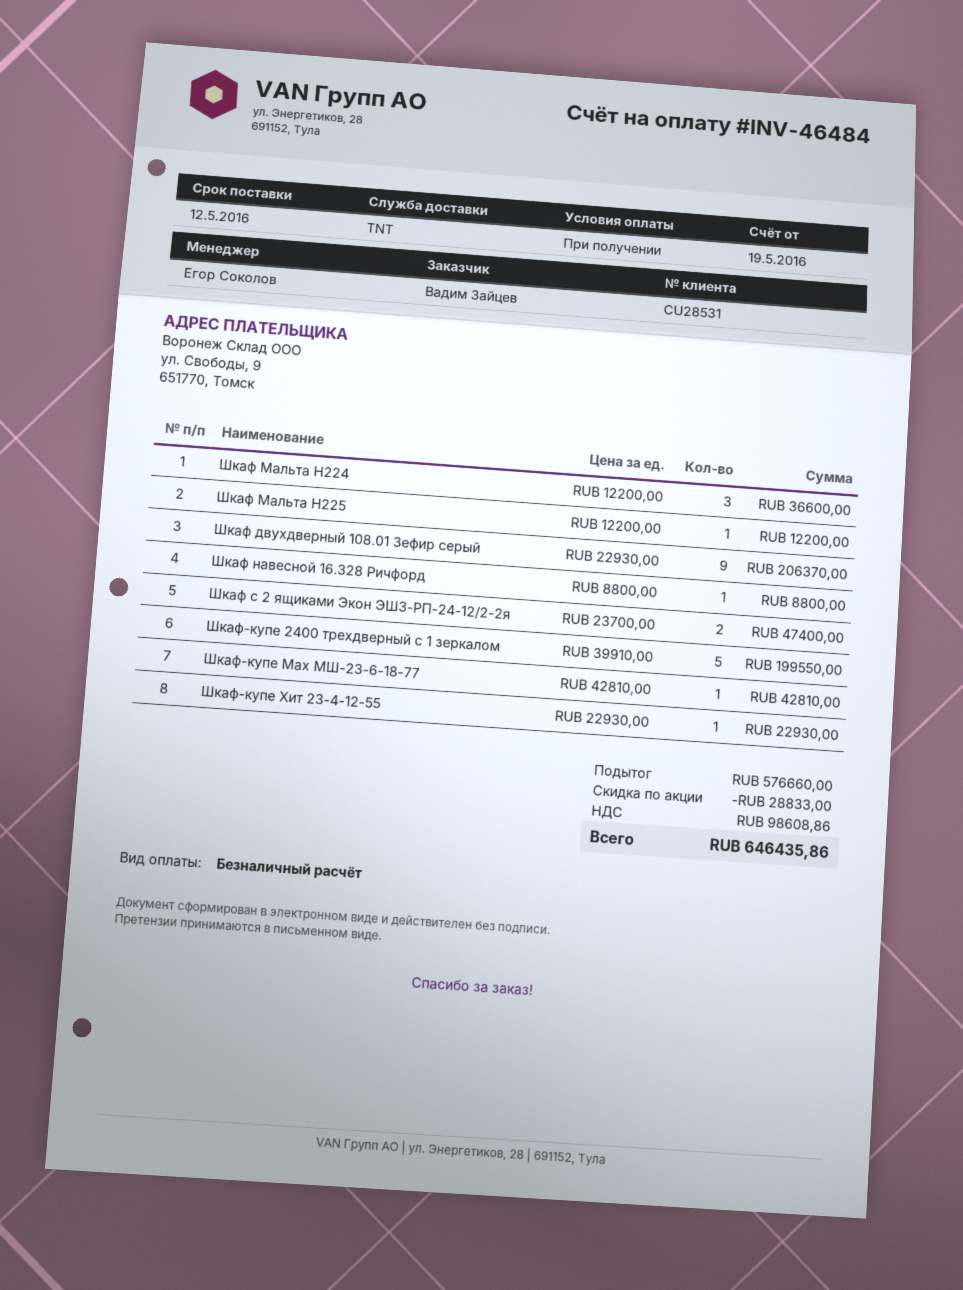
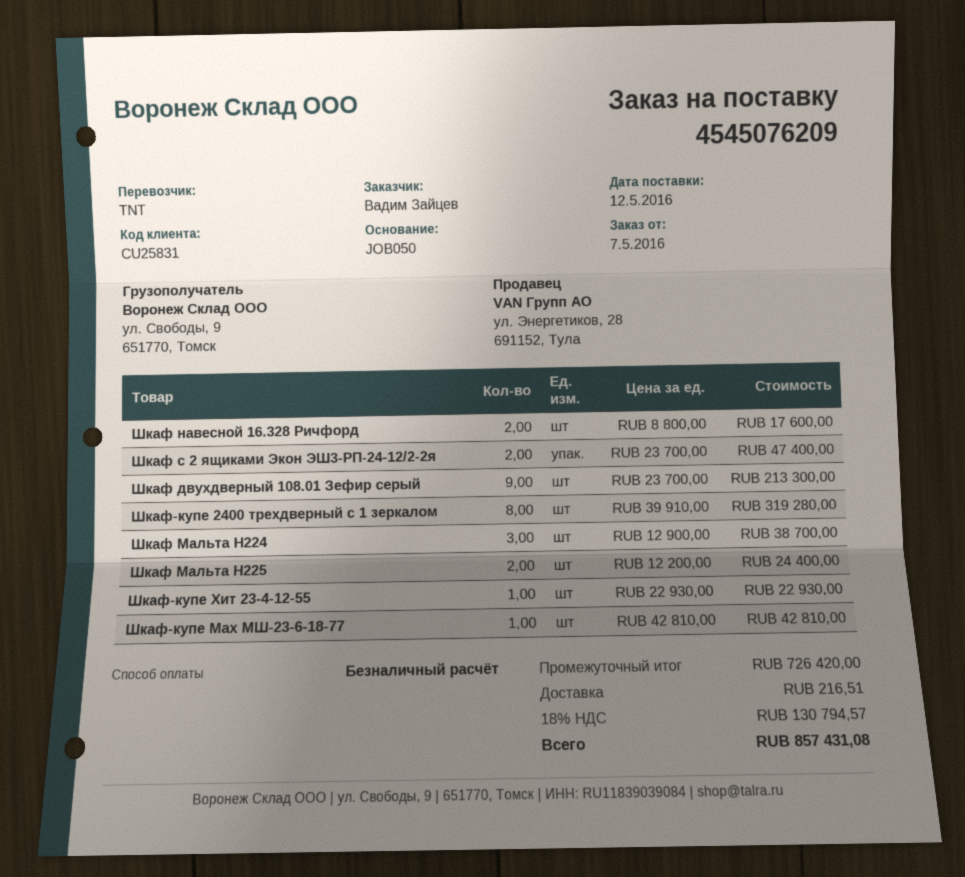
customer number: CU28531 -> CU25831
Шкаф Мальта H224: 3 x 12200.00 = 36600.00 -> 3 x 12900.00 = 38700.00
Шкаф Мальта H225: 1 x 12200.00 = 12200.00 -> 2 x 12200.00 = 24400.00
Шкаф двухдверный 108.01 Зефир серый: 9 x 22930.00 = 206370.00 -> 9 x 23700.00 = 213300.00
Шкаф навесной 16.328 Ричфорд: 1 x 8800.00 = 8800.00 -> 2 x 8800.00 = 17600.00
Шкаф-купе 2400 трехдверный с 1 зеркалом: 5 x 39910.00 = 199550.00 -> 8 x 39910.00 = 319280.00
subtotal: 576660.00 -> 726420.00
discount: 28833.00 -> none
shipping: none -> 216.51
tax: 98608.86 -> 130794.57
total: 646435.86 -> 857431.08

